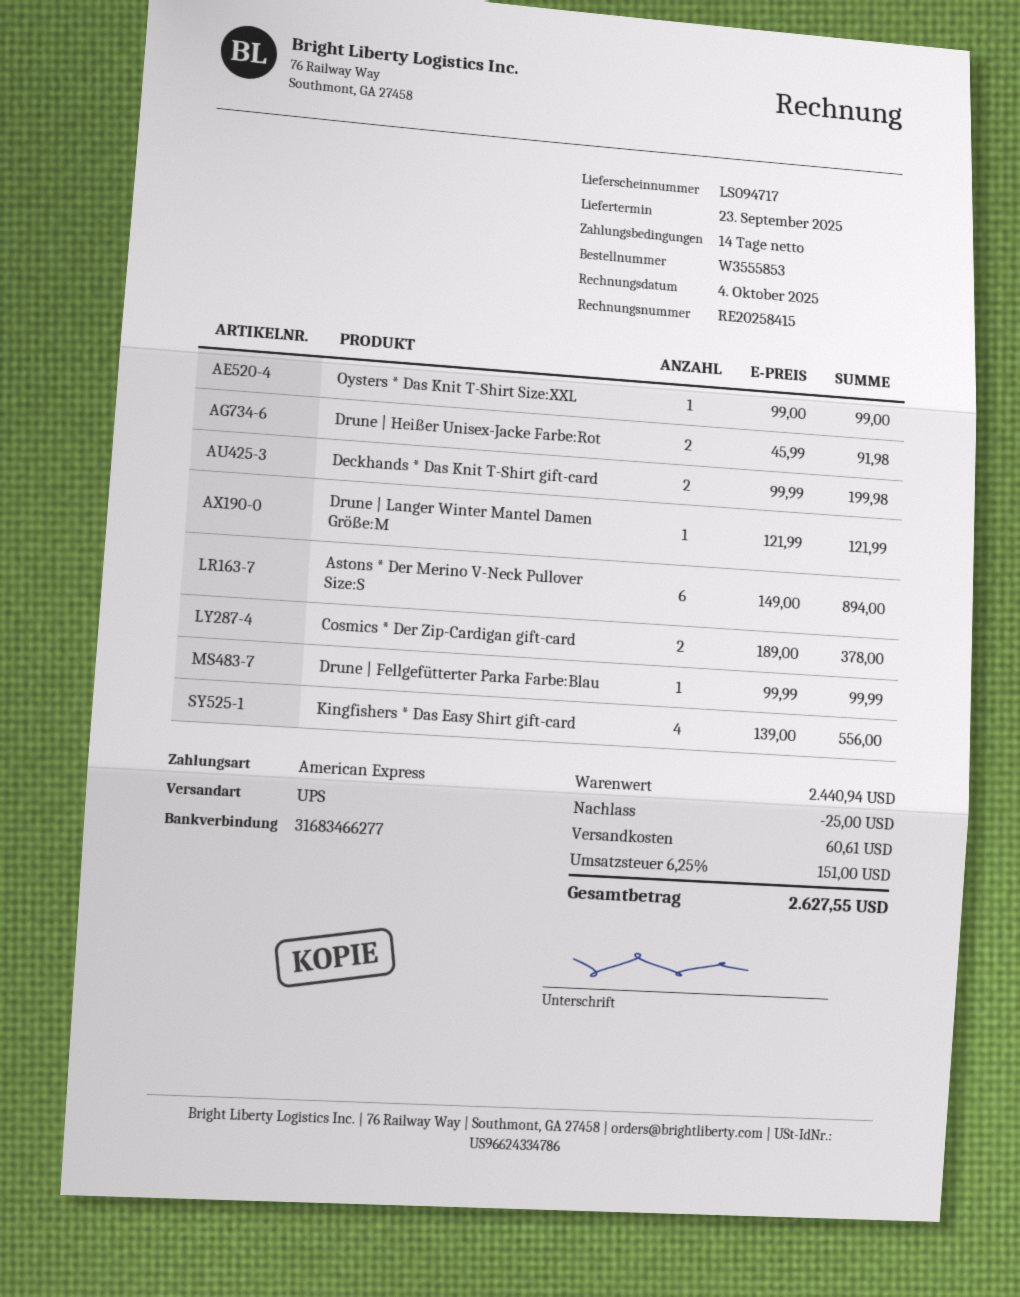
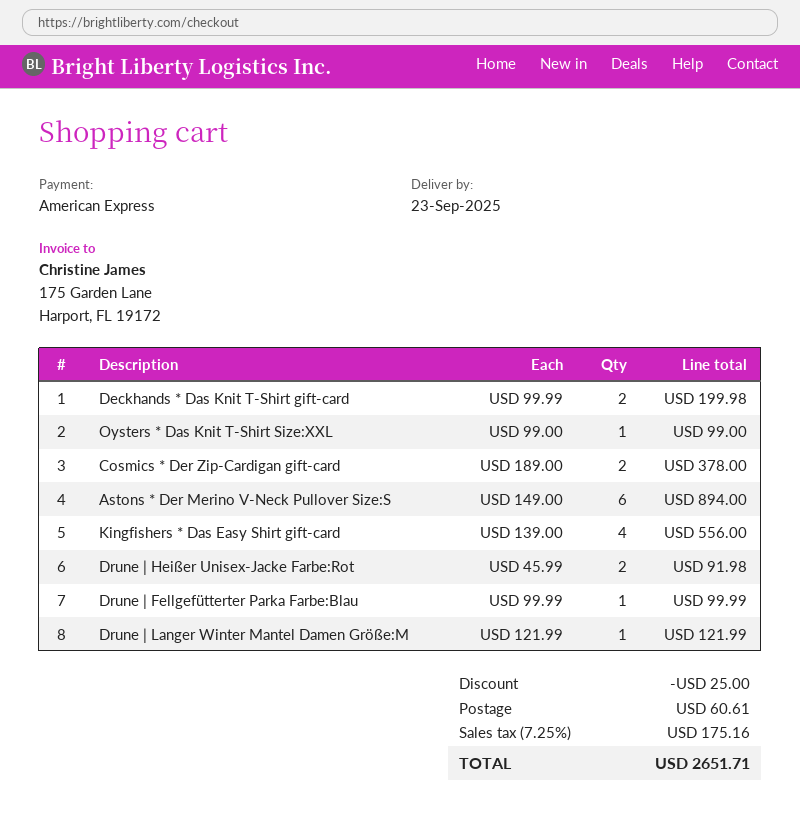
tax: 6.25% = 151.00 -> 7.25% = 175.16
total: 2627.55 -> 2651.71

